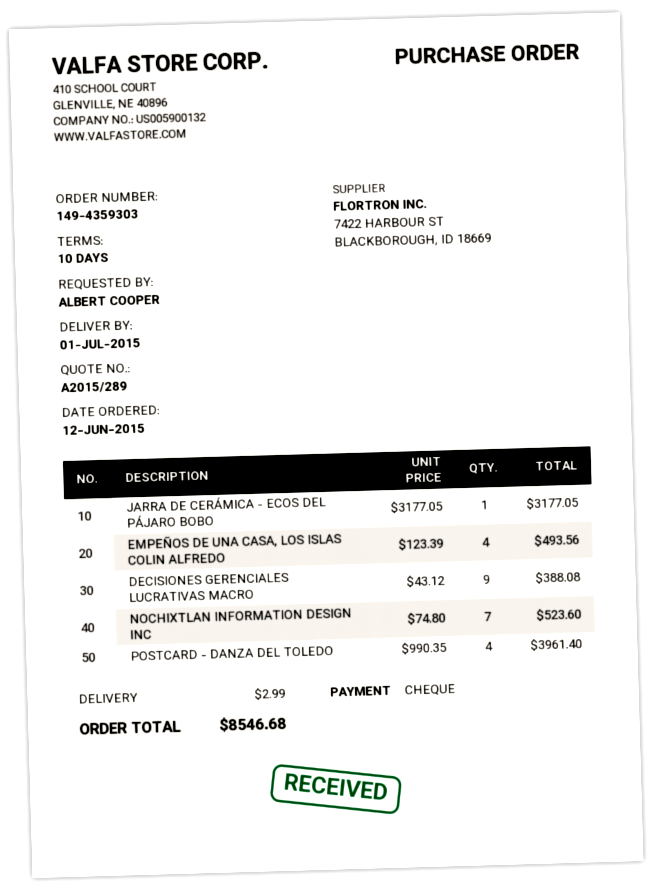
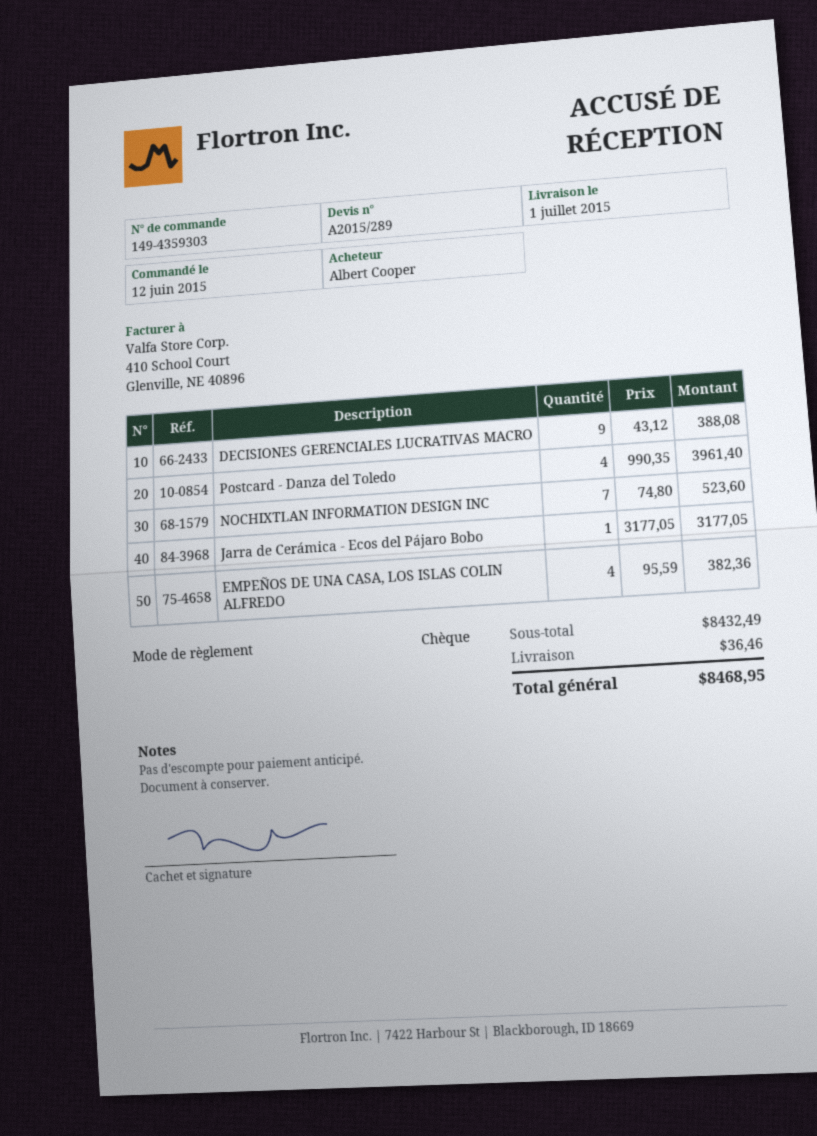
EMPEÑOS DE UNA CASA, LOS ISLAS COLIN ALFREDO: 4 x 123.39 = 493.56 -> 4 x 95.59 = 382.36
shipping: 2.99 -> 36.46
total: 8546.68 -> 8468.95

